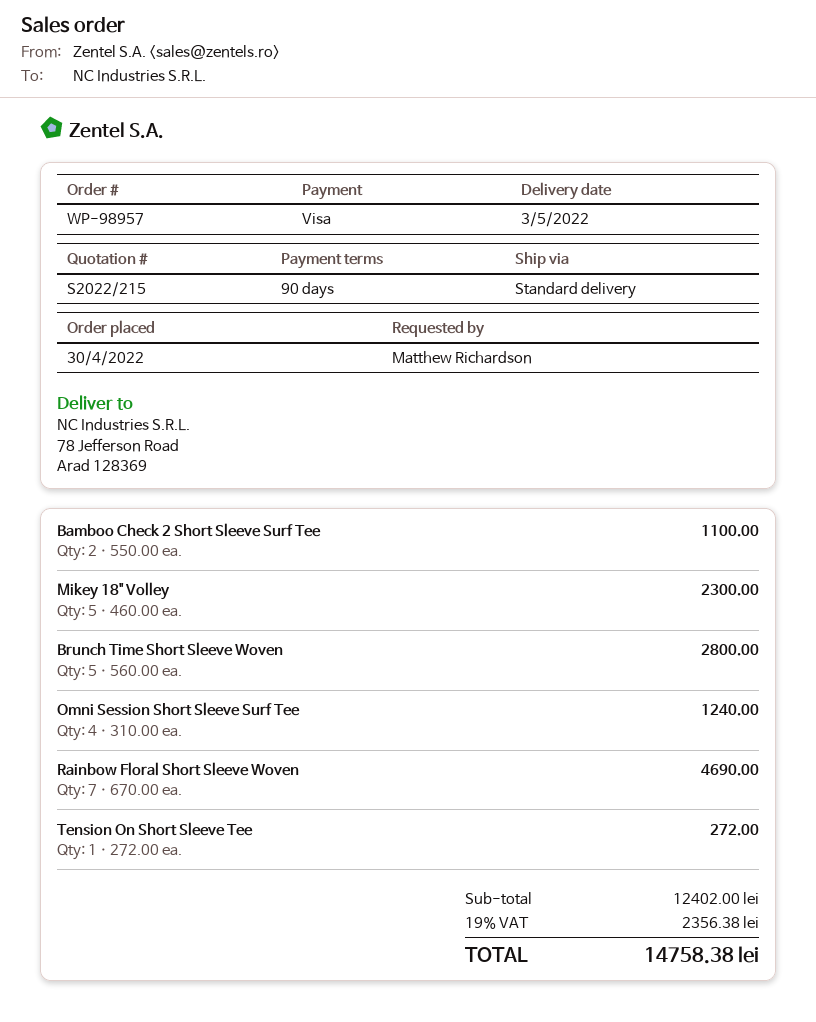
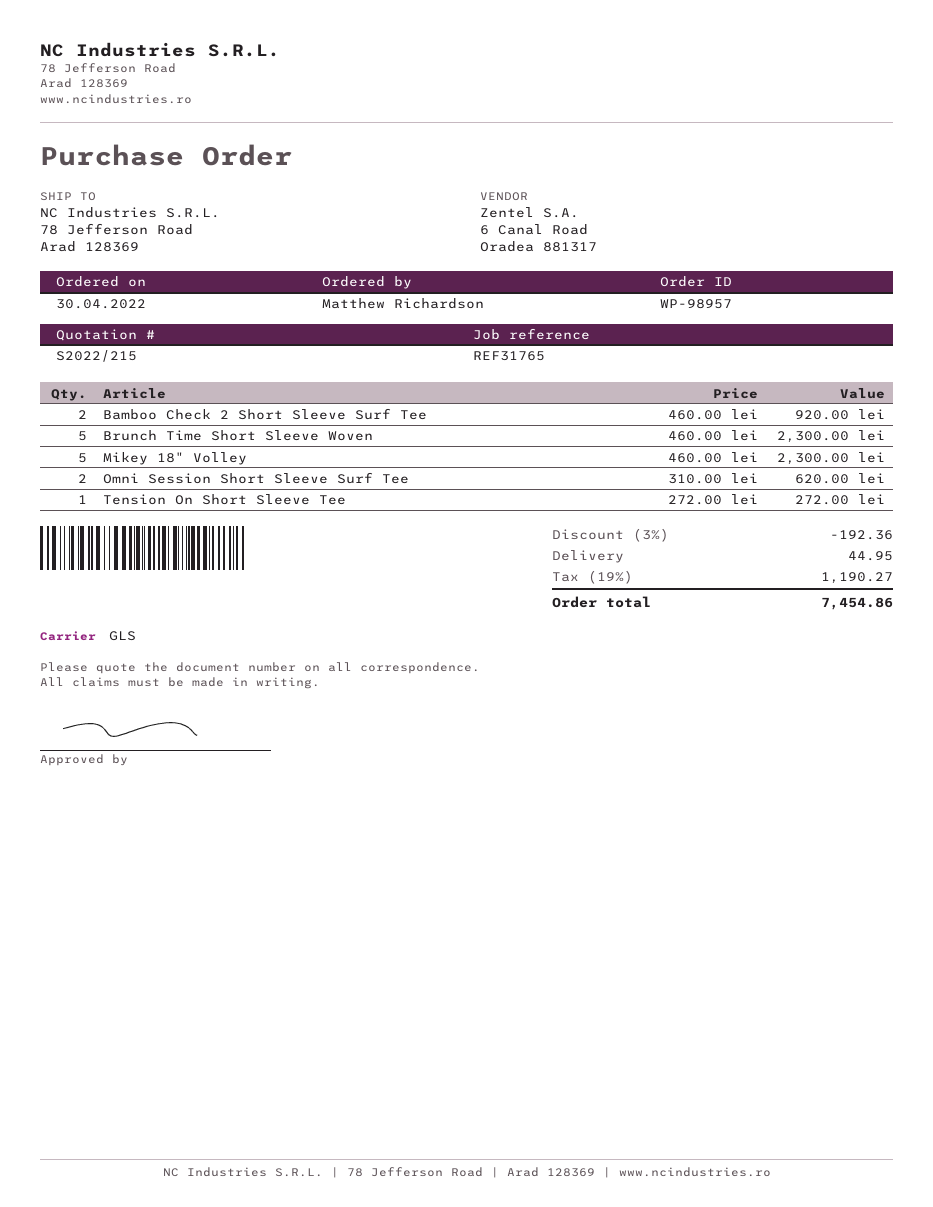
shipping method: standard -> GLS
Bamboo Check 2 Short Sleeve Surf Tee: 2 x 550.00 = 1100.00 -> 2 x 460.00 = 920.00
Brunch Time Short Sleeve Woven: 5 x 560.00 = 2800.00 -> 5 x 460.00 = 2300.00
Omni Session Short Sleeve Surf Tee: 4 x 310.00 = 1240.00 -> 2 x 310.00 = 620.00
Rainbow Floral Short Sleeve Woven: 7 x 670.00 = 4690.00 -> none
discount: none -> 3% = 192.36
shipping: none -> 44.95
tax: 19% = 2356.38 -> 19% = 1190.27
total: 14758.38 -> 7454.86

